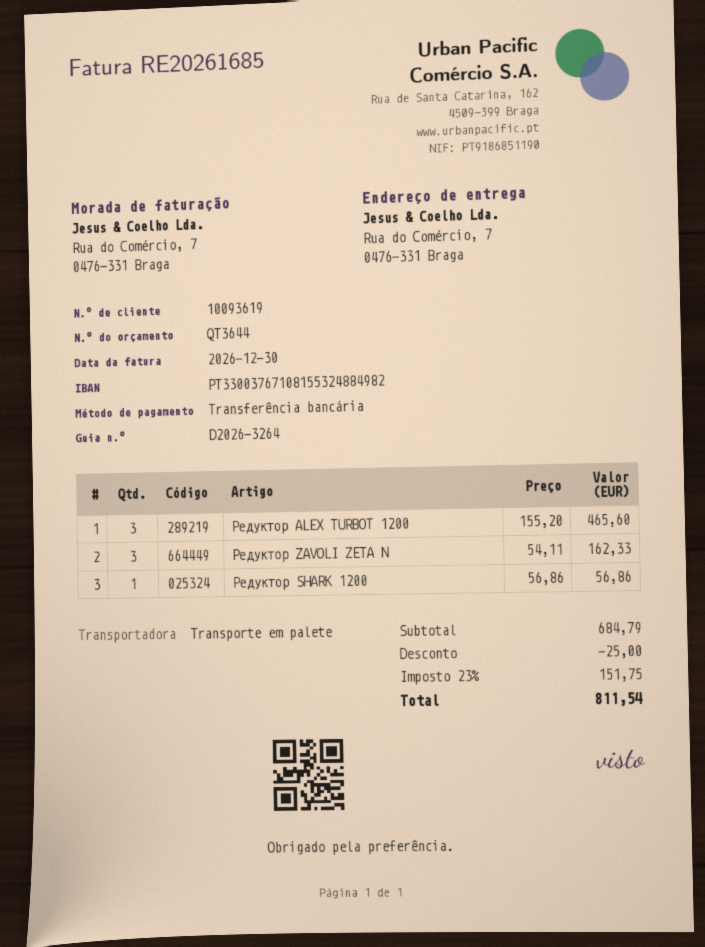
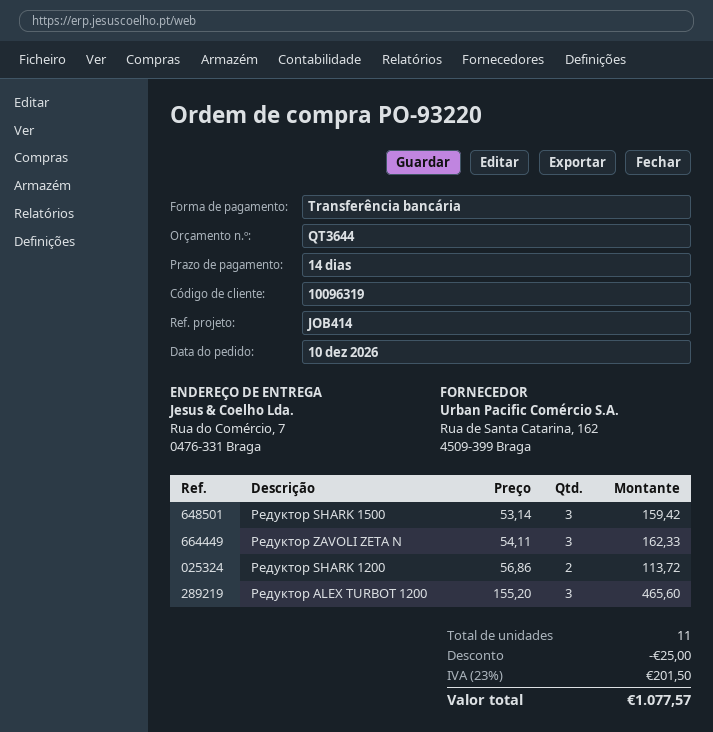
customer number: 10093619 -> 10096319
Редуктор SHARK 1200: 1 x 56.86 = 56.86 -> 2 x 56.86 = 113.72
Редуктор SHARK 1500: none -> 3 x 53.14 = 159.42
tax: 23% = 151.75 -> 23% = 201.50
total: 811.54 -> 1077.57

